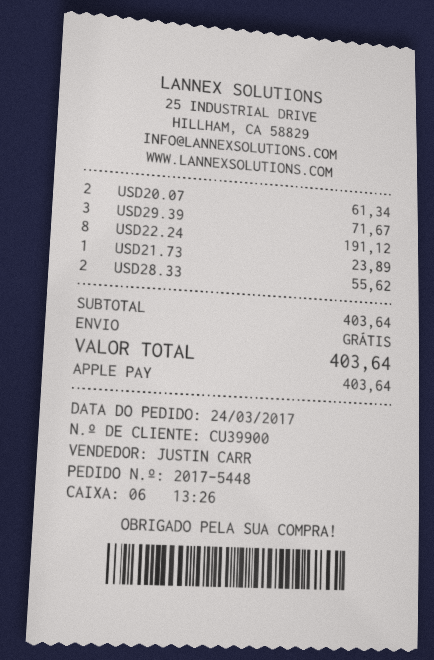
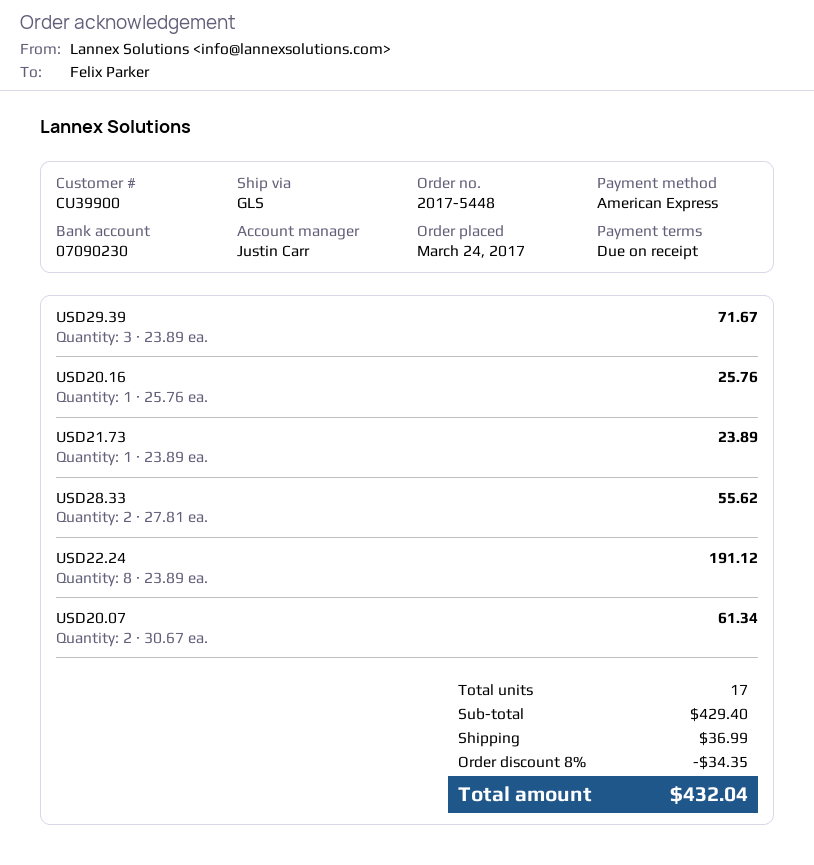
payment method: Apple Pay -> American Express
USD20.16: none -> 1 for 25.76
subtotal: 403.64 -> 429.40
discount: none -> 8% = 34.35
shipping: 0.00 -> 36.99
total: 403.64 -> 432.04

